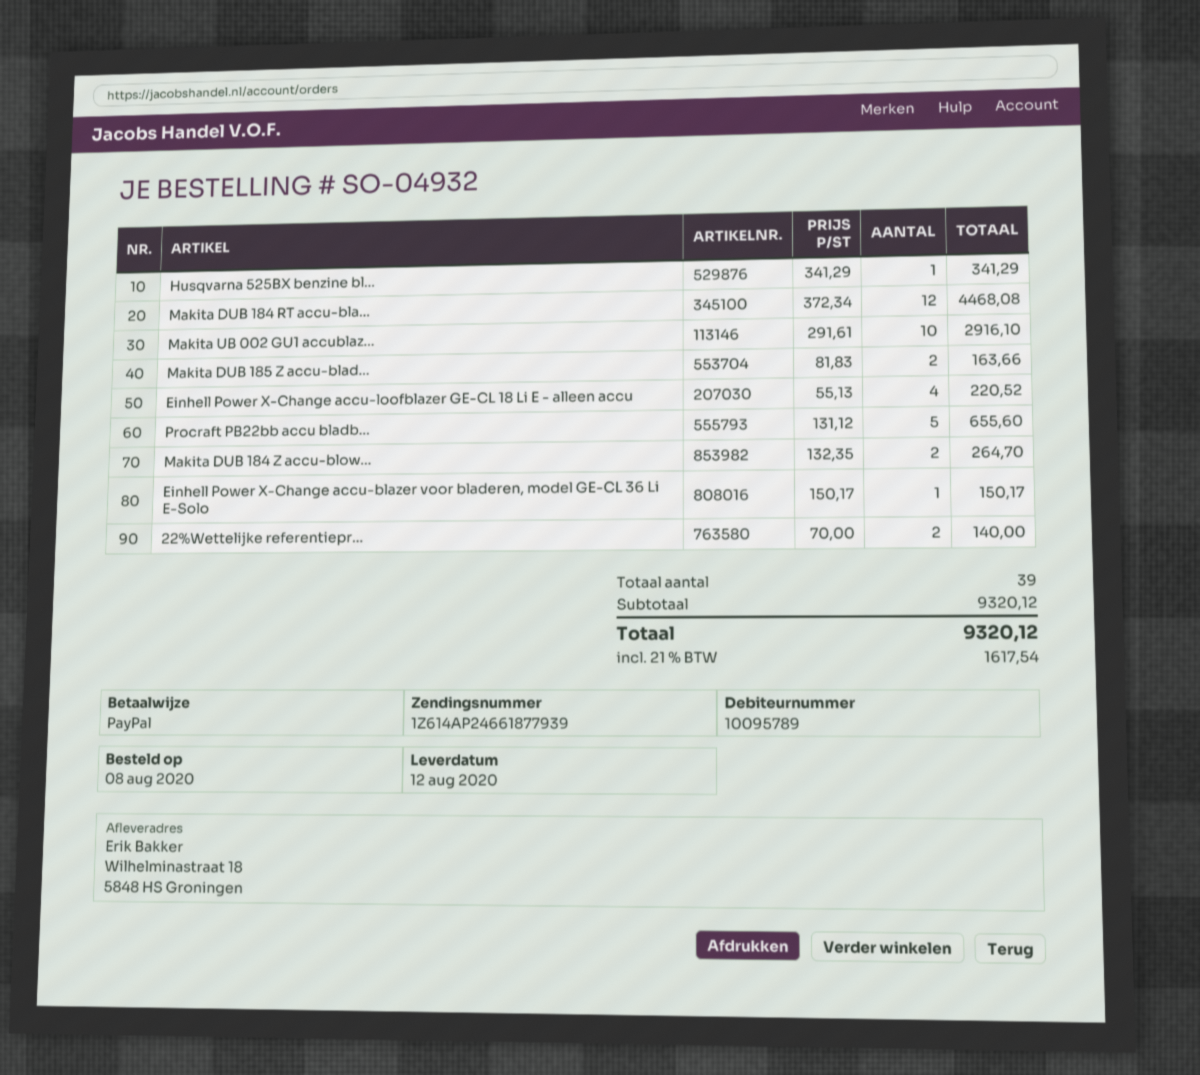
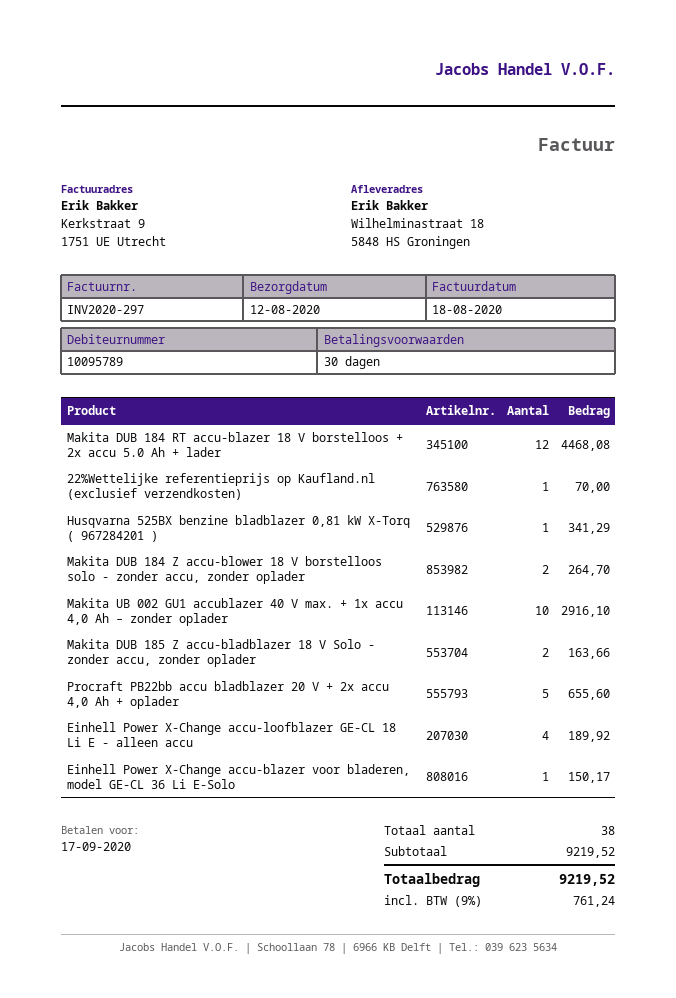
Einhell Power X-Change accu-loofblazer GE-CL 18 Li E - alleen accu: 4 for 220.52 -> 4 for 189.92
22%Wettelijke referentiepr...: 2 for 140.00 -> 1 for 70.00
total quantity: 39 -> 38
subtotal: 9320.12 -> 9219.52
tax: 21% = 1617.54 -> 9% = 761.24
total: 9320.12 -> 9219.52

